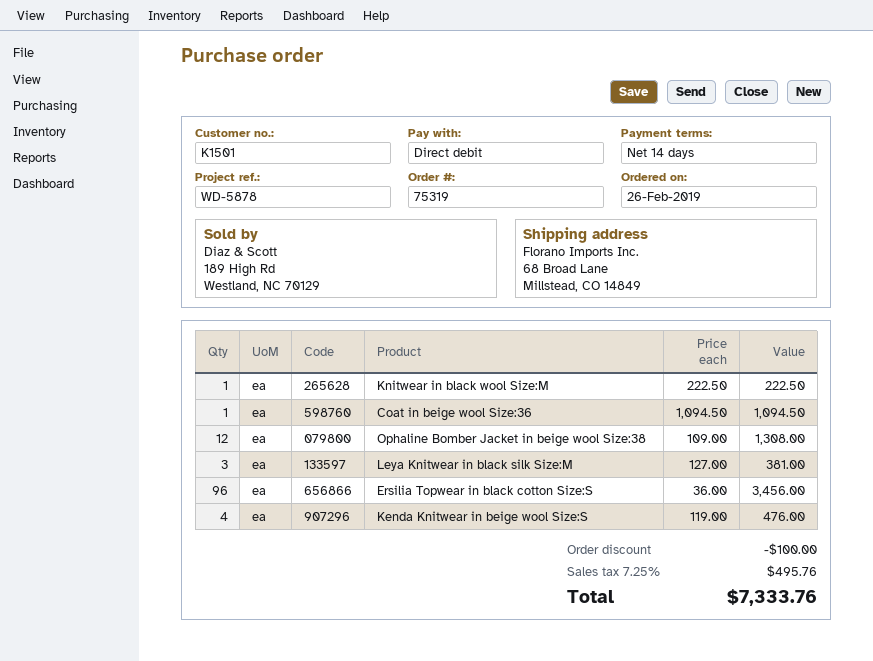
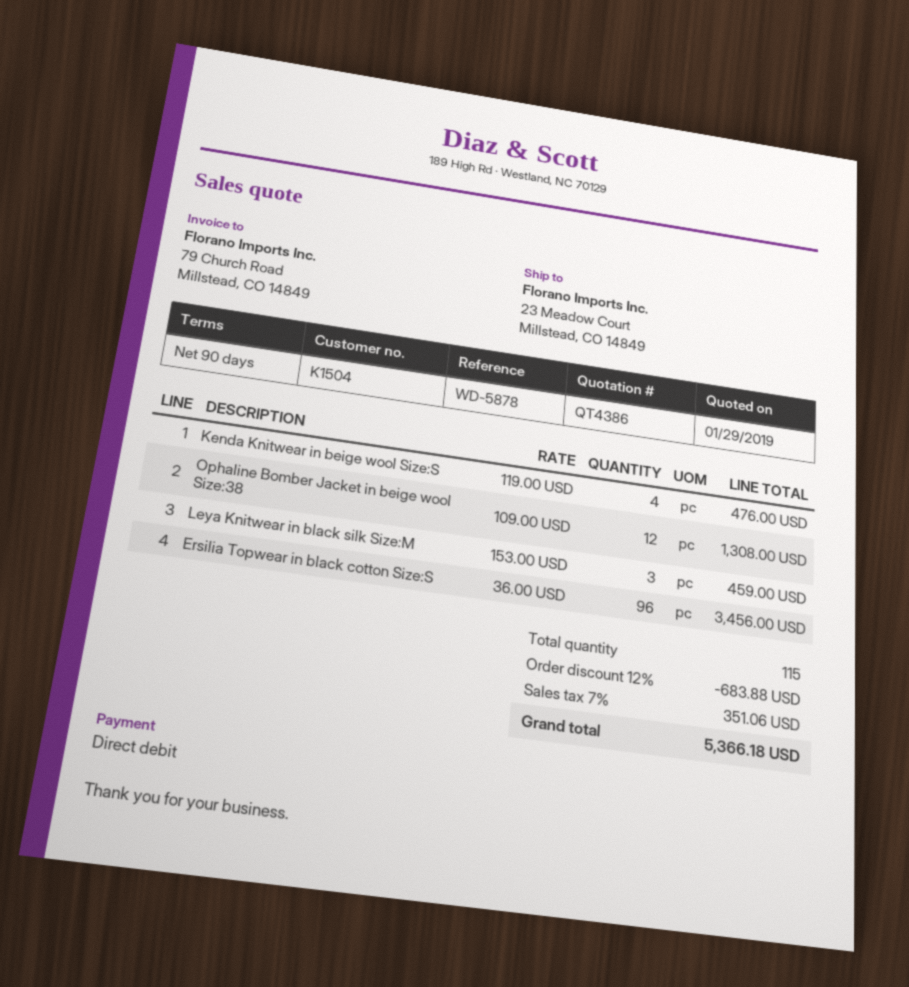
payment terms: 14 days -> 90 days
customer number: K1501 -> K1504
ship to: 68 Broad Lane, Millstead, CO 14849 -> 23 Meadow Court, Millstead, CO 14849
Knitwear in black wool Size:M: 1 x 222.50 = 222.50 -> none
Coat in beige wool Size:36: 1 x 1094.50 = 1094.50 -> none
Leya Knitwear in black silk Size:M: 3 x 127.00 = 381.00 -> 3 x 153.00 = 459.00
discount: 100.00 -> 683.88
tax: 7.25% = 495.76 -> 7% = 351.06
total: 7333.76 -> 5366.18

